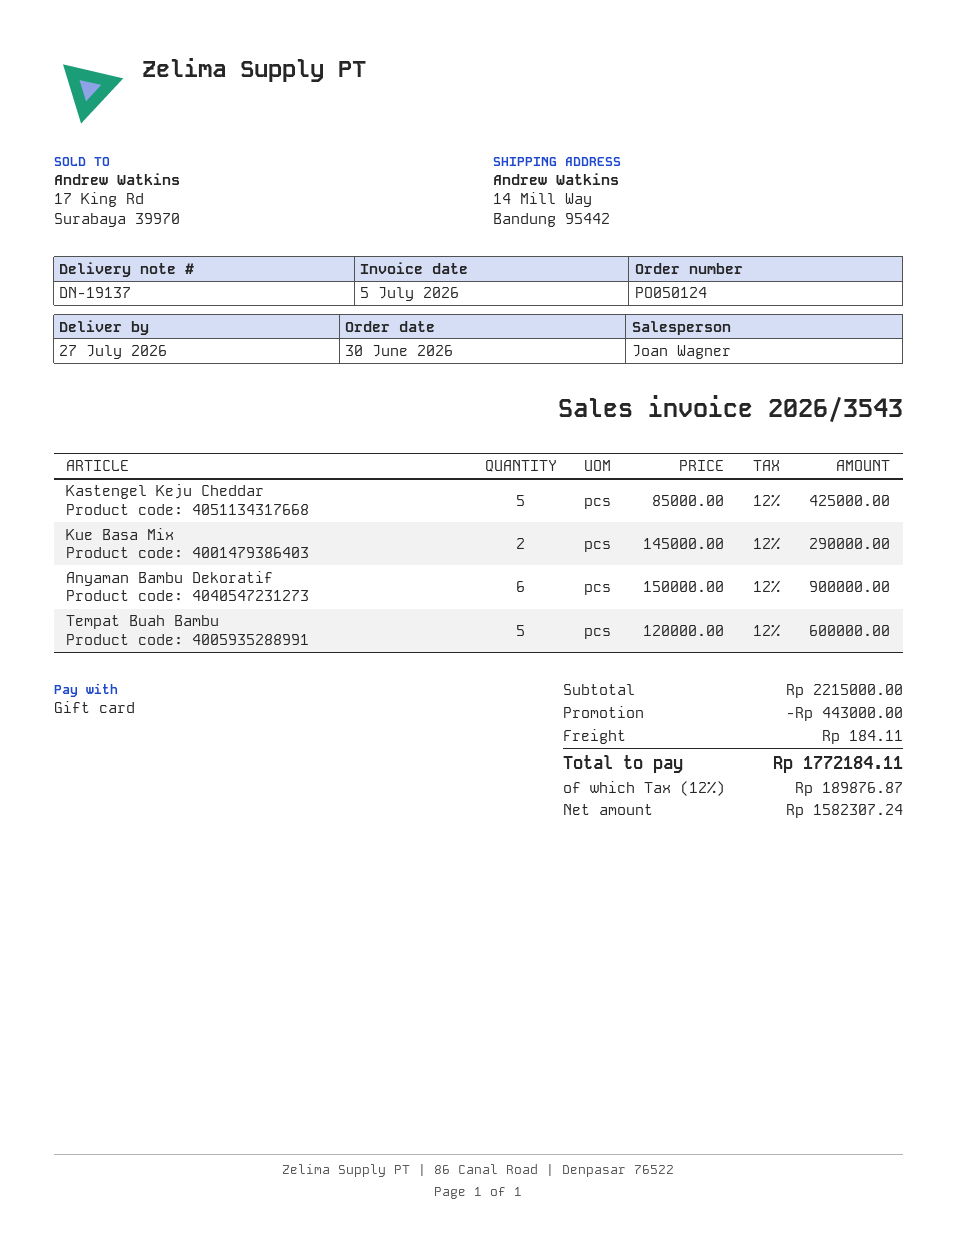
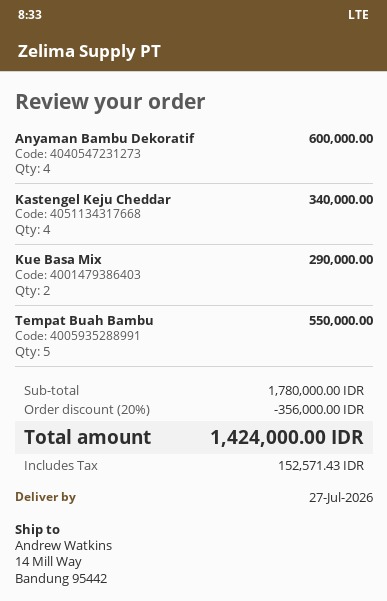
Kastengel Keju Cheddar: 5 for 425000.00 -> 4 for 340000.00
Anyaman Bambu Dekoratif: 6 for 900000.00 -> 4 for 600000.00
Tempat Buah Bambu: 5 for 600000.00 -> 5 for 550000.00
subtotal: 2215000.00 -> 1780000.00
discount: 443000.00 -> 356000.00
shipping: 184.11 -> none
tax: 189876.87 -> 152571.43
total: 1772184.11 -> 1424000.00

